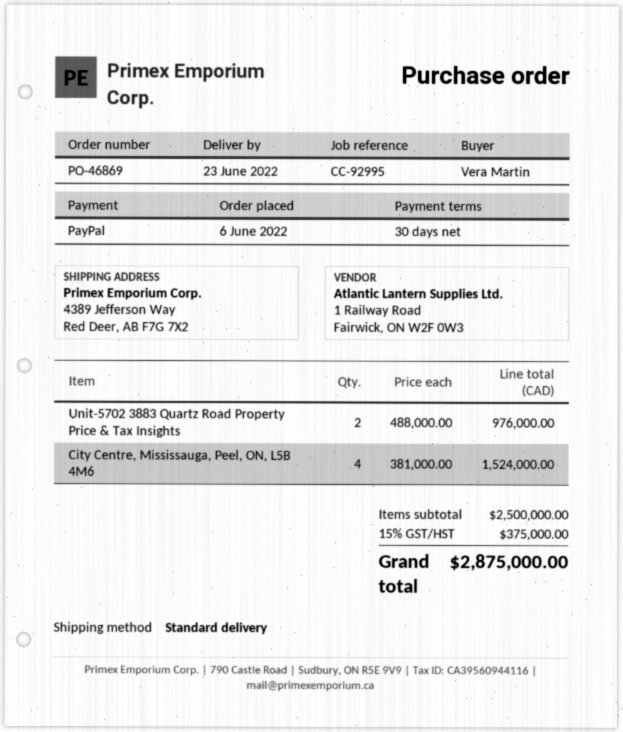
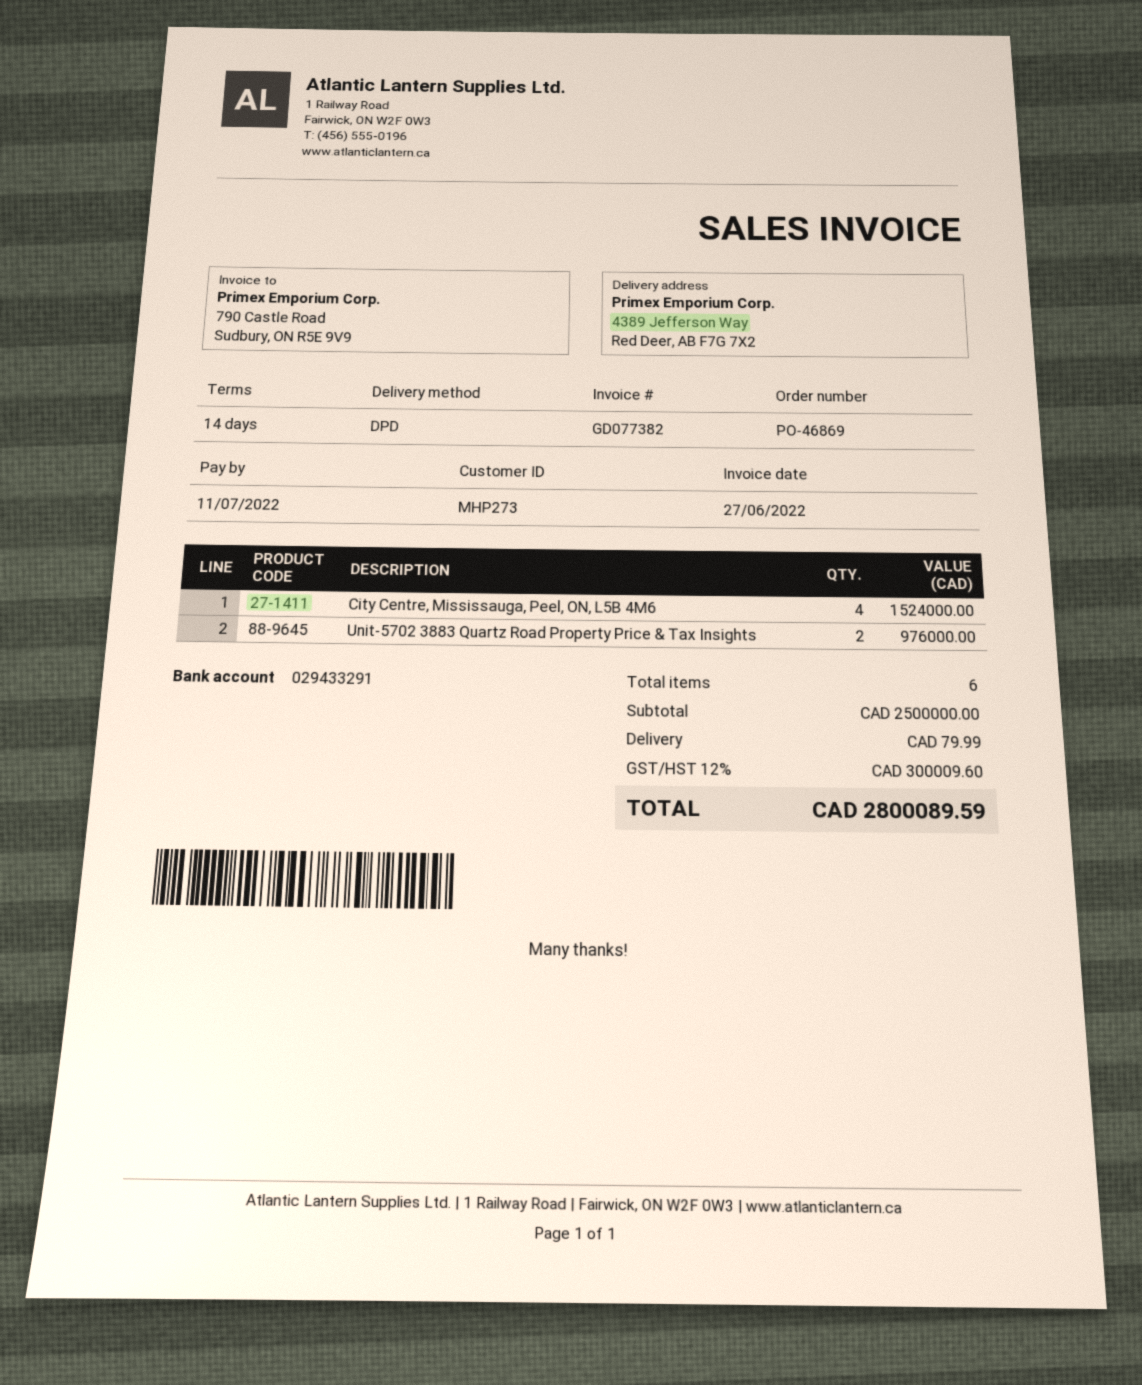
payment terms: 30 days -> 14 days
shipping method: standard -> DPD
shipping: none -> 79.99
tax: 15% = 375000.00 -> 12% = 300009.60
total: 2875000.00 -> 2800089.59

